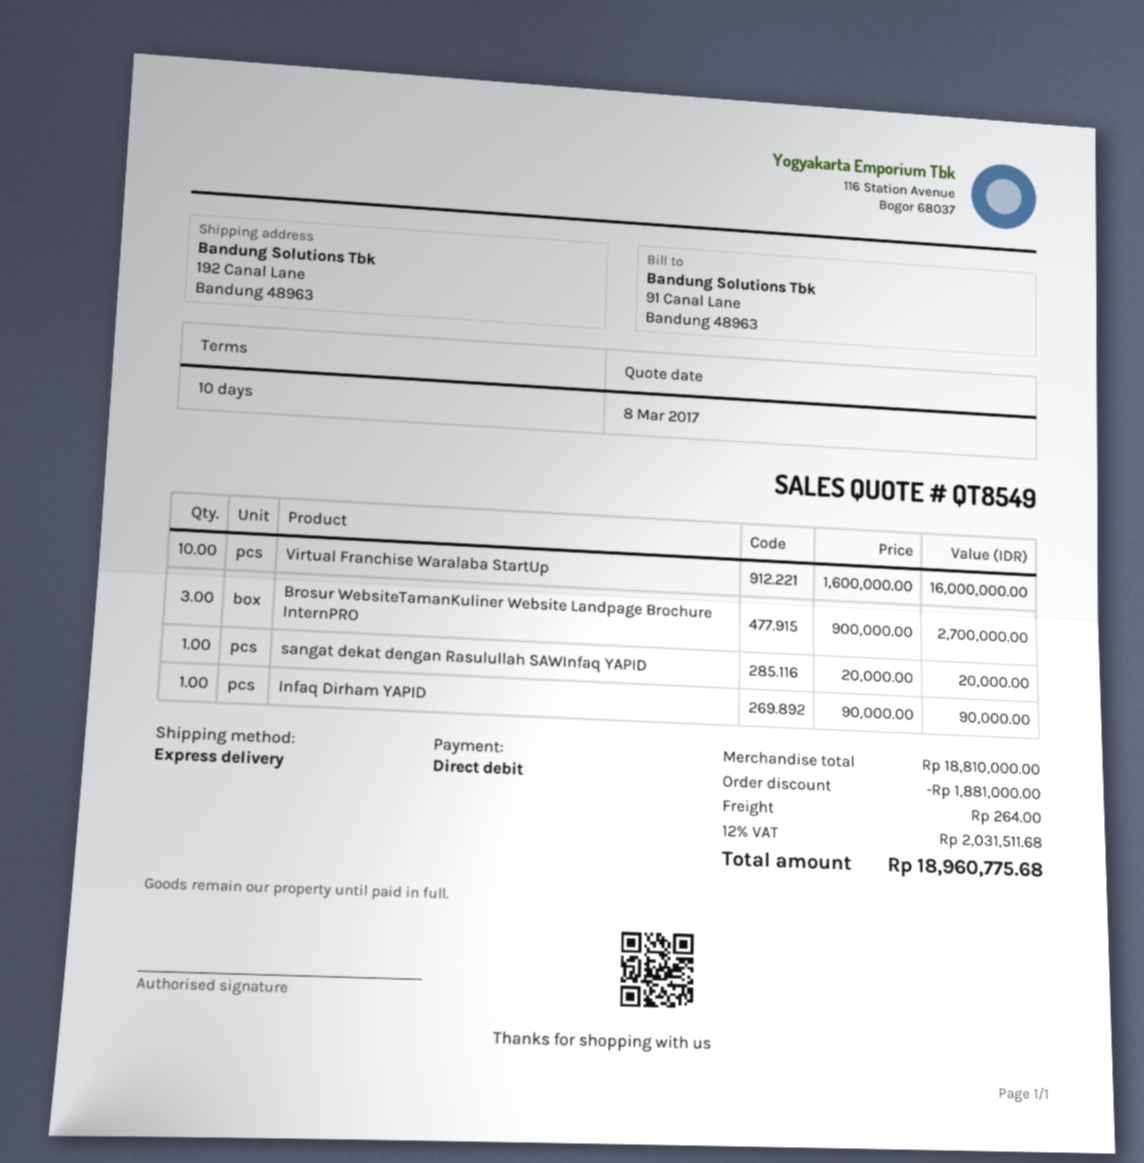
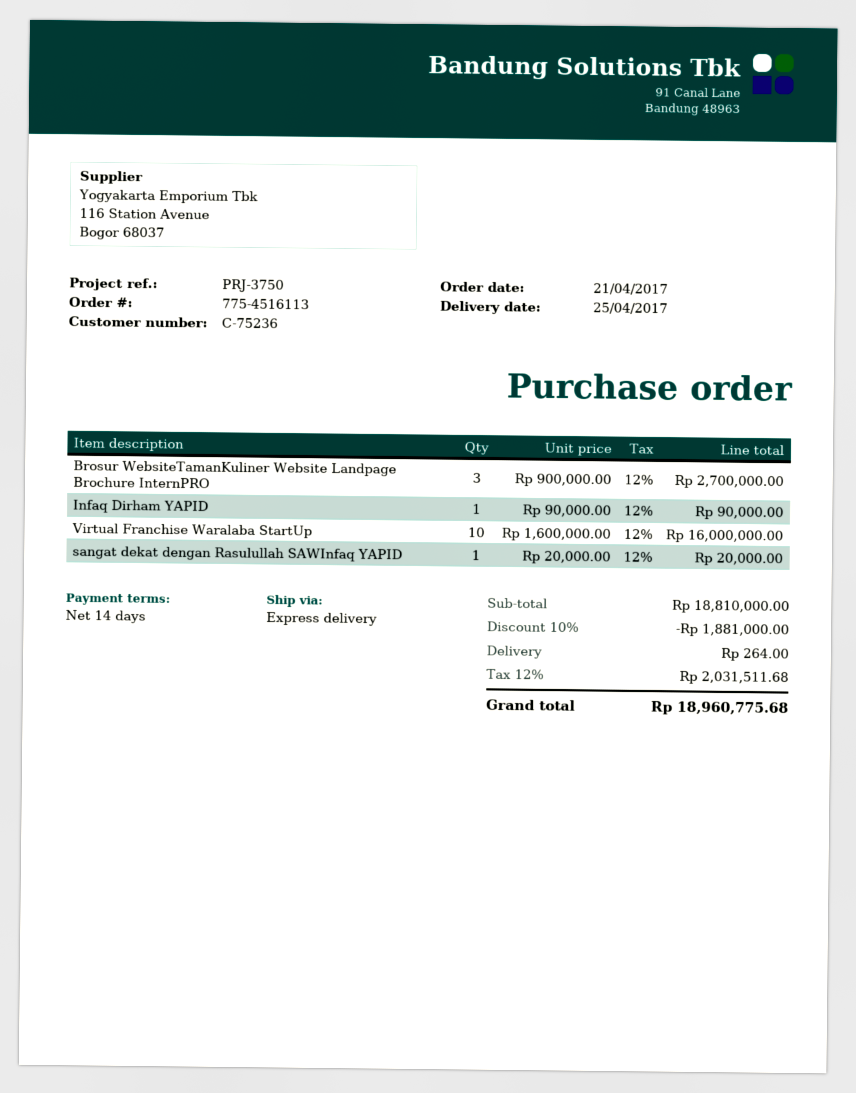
payment terms: 10 days -> 14 days

